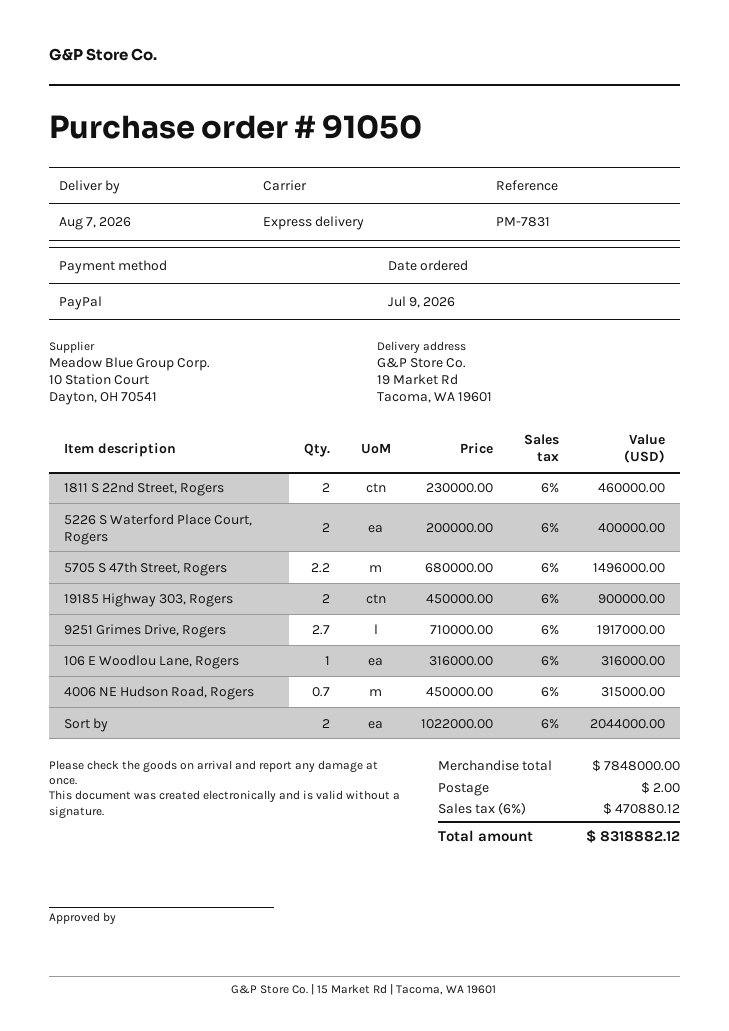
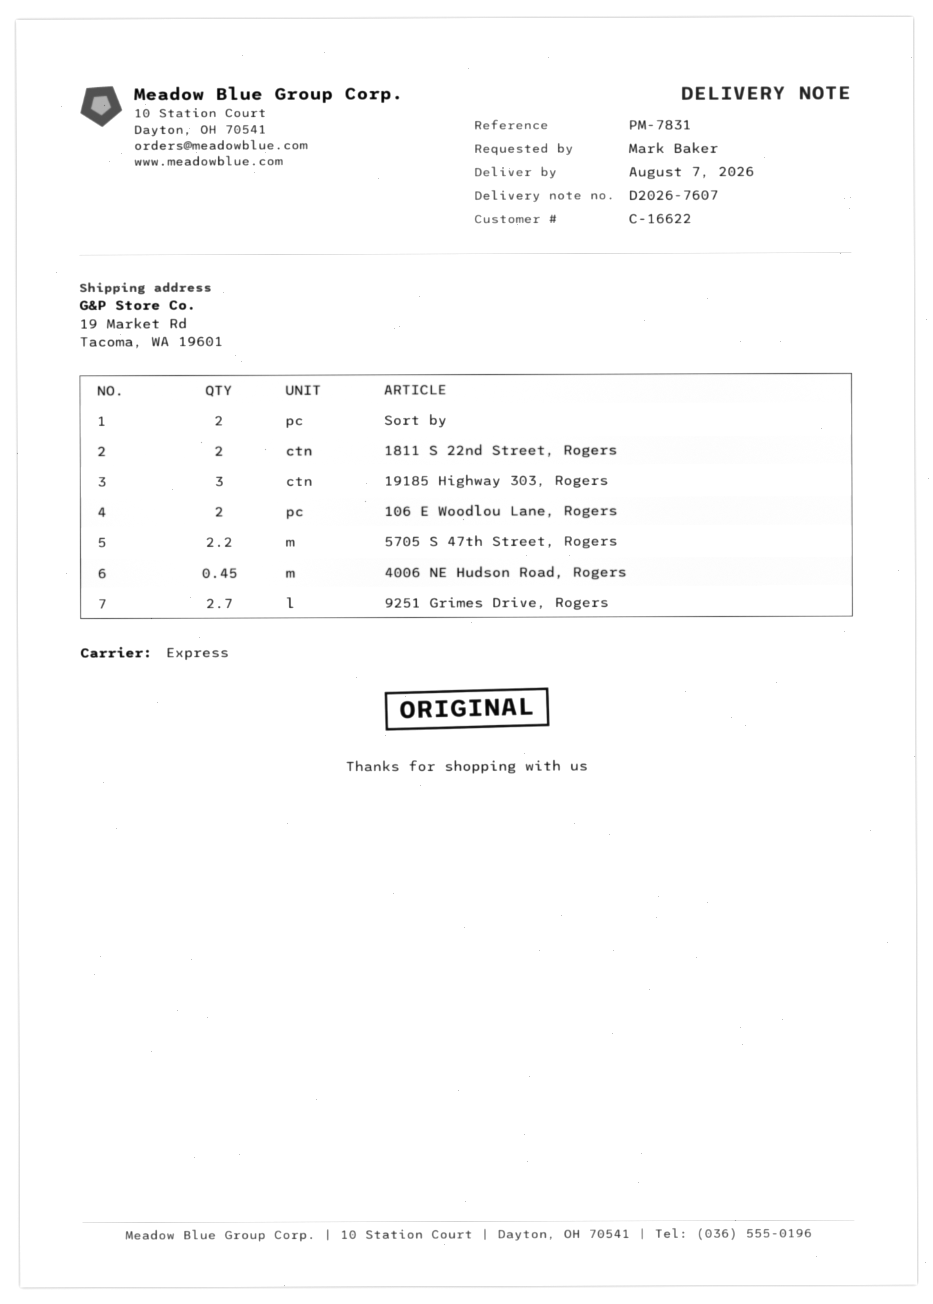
5226 S Waterford Place Court, Rogers: 2 -> none
19185 Highway 303, Rogers: 2 -> 3
106 E Woodlou Lane, Rogers: 1 -> 2
4006 NE Hudson Road, Rogers: 0.7 -> 0.45

